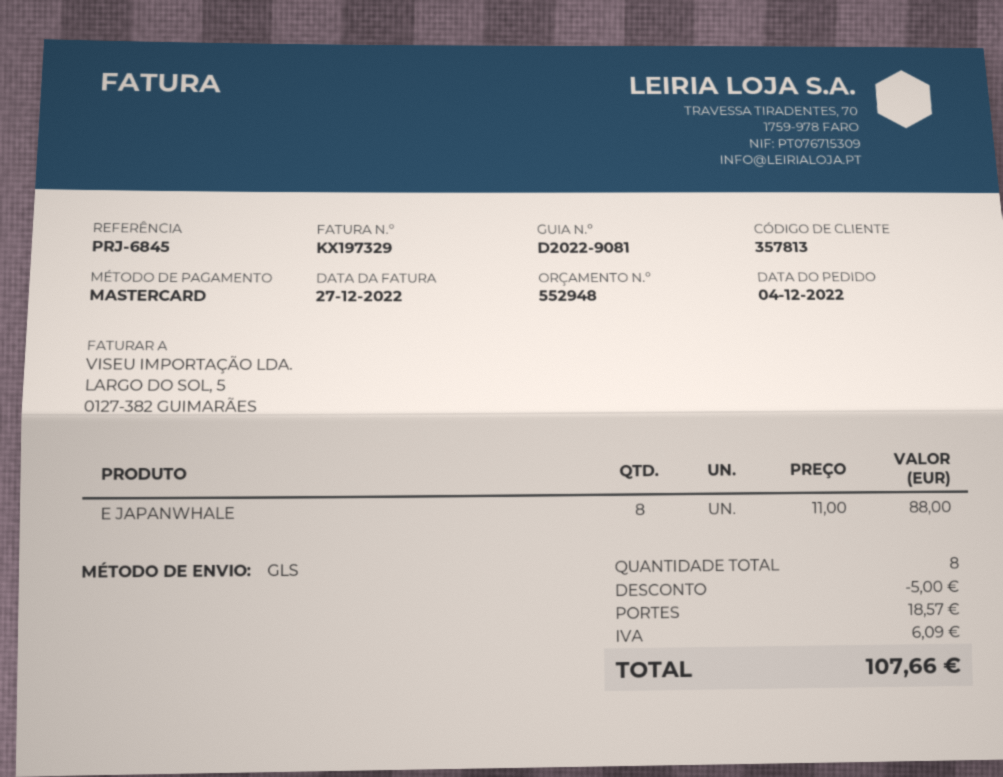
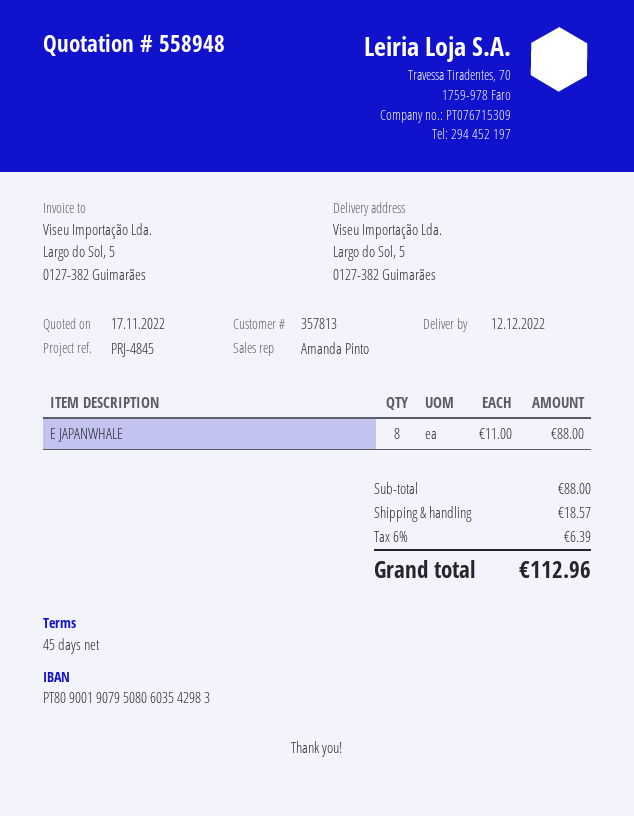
quote number: 552948 -> 558948
reference: PRJ-6845 -> PRJ-4845
discount: 5.00 -> none
tax: 6.09 -> 6.39
total: 107.66 -> 112.96

